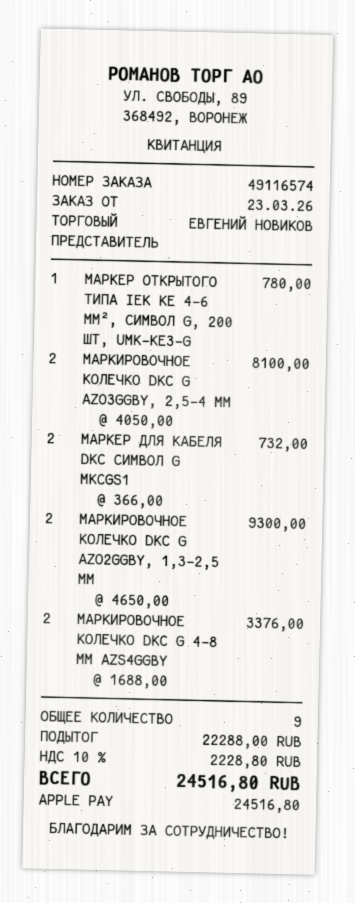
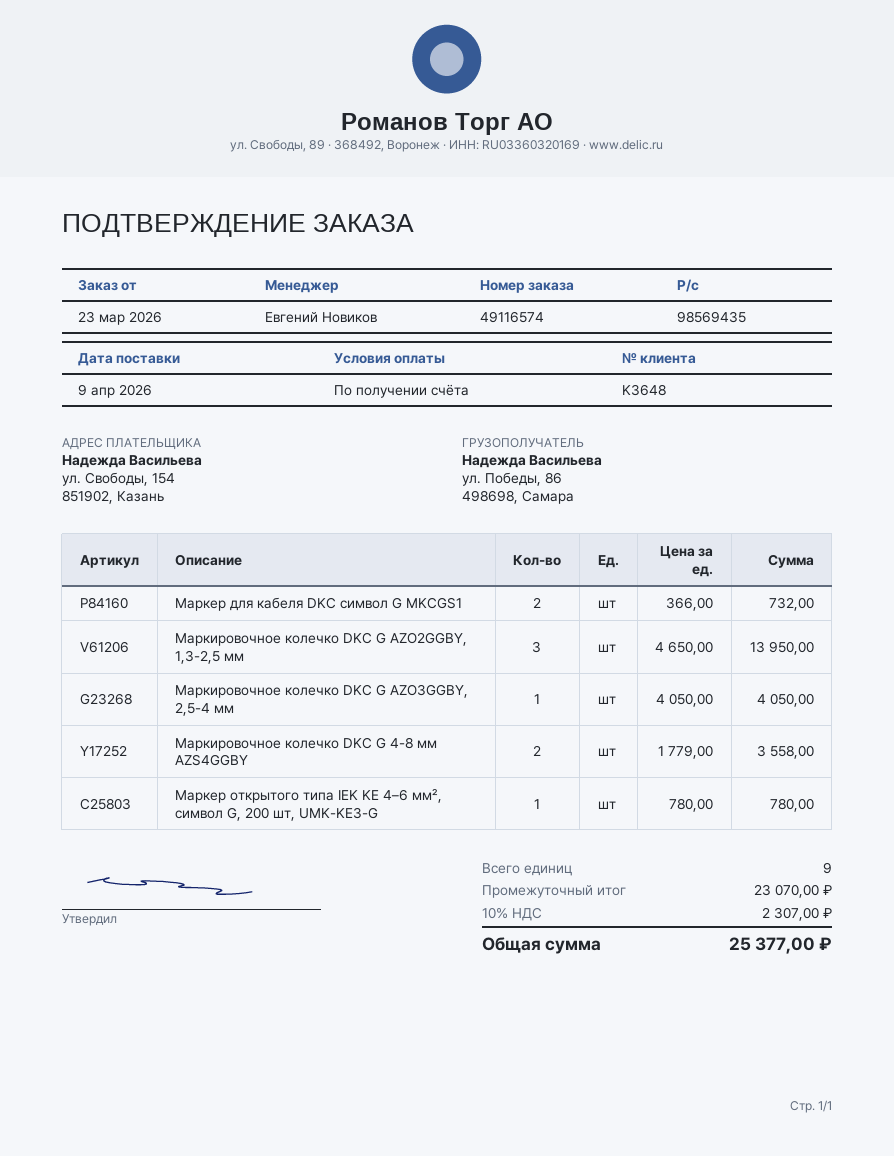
МАРКИРОВОЧНОЕ КОЛЕЧКО DKC G AZO3GGBY, 2,5-4 ММ: 2 x 4050.00 = 8100.00 -> 1 x 4050.00 = 4050.00
МАРКИРОВОЧНОЕ КОЛЕЧКО DKC G AZO2GGBY, 1,3-2,5 ММ: 2 x 4650.00 = 9300.00 -> 3 x 4650.00 = 13950.00
МАРКИРОВОЧНОЕ КОЛЕЧКО DKC G 4-8 ММ AZS4GGBY: 2 x 1688.00 = 3376.00 -> 2 x 1779.00 = 3558.00
subtotal: 22288.00 -> 23070.00
tax: 10% = 2228.80 -> 10% = 2307.00
total: 24516.80 -> 25377.00

